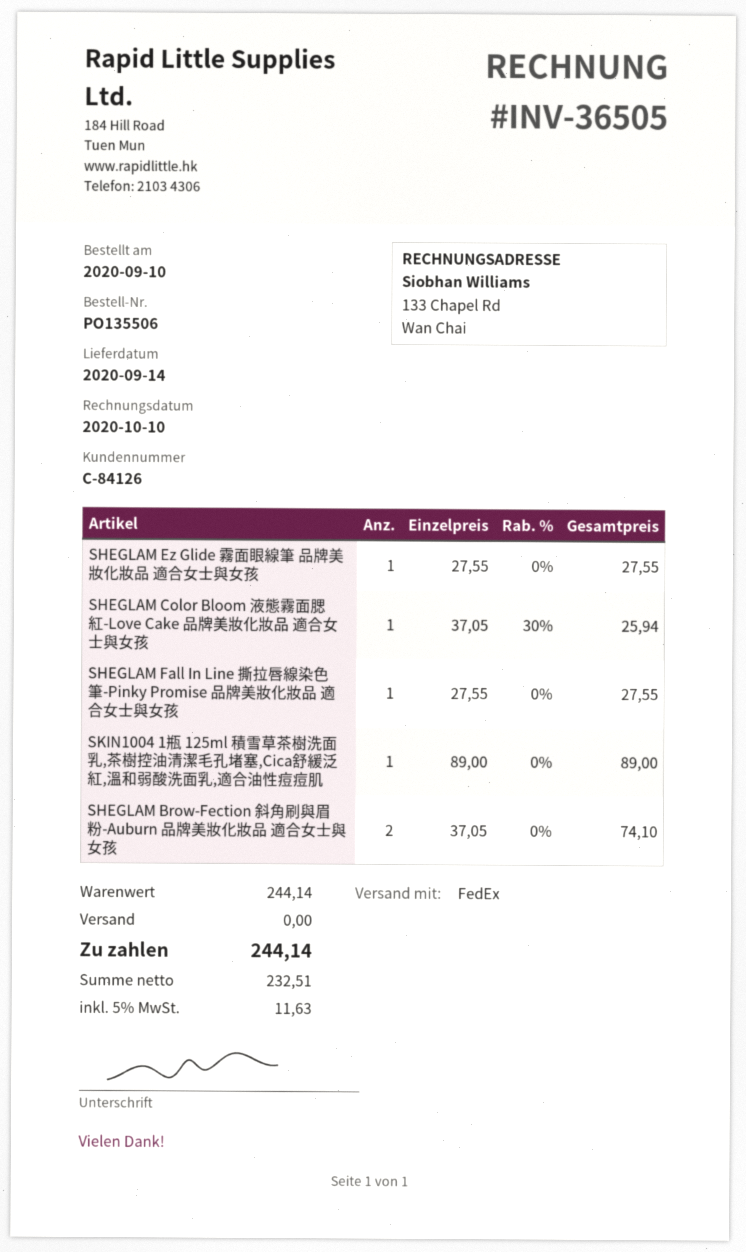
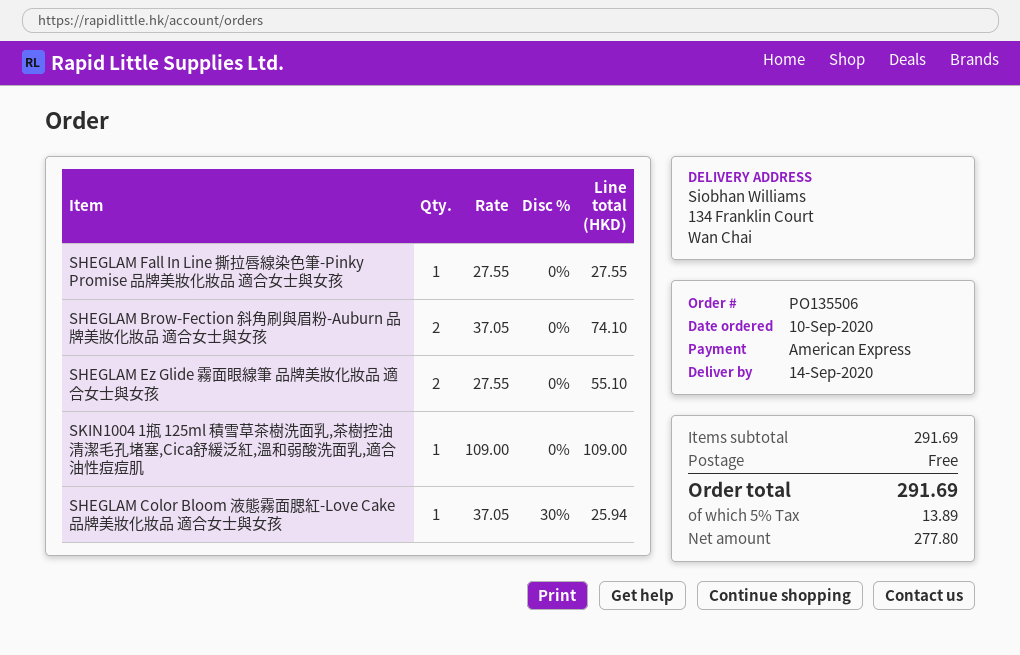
SHEGLAM Ez Glide 霧面眼線筆 品牌美妝化妝品 適合女士與女孩: 1 x 27.55 = 27.55 -> 2 x 27.55 = 55.10
SKIN1004 1瓶 125ml 積雪草茶樹洗面乳,茶樹控油清潔毛孔堵塞,Cica舒緩泛紅,溫和弱酸洗面乳,適合油性痘痘肌: 1 x 89.00 = 89.00 -> 1 x 109.00 = 109.00
subtotal: 244.14 -> 291.69
net: 232.51 -> 277.80
tax: 5% = 11.63 -> 5% = 13.89
total: 244.14 -> 291.69

